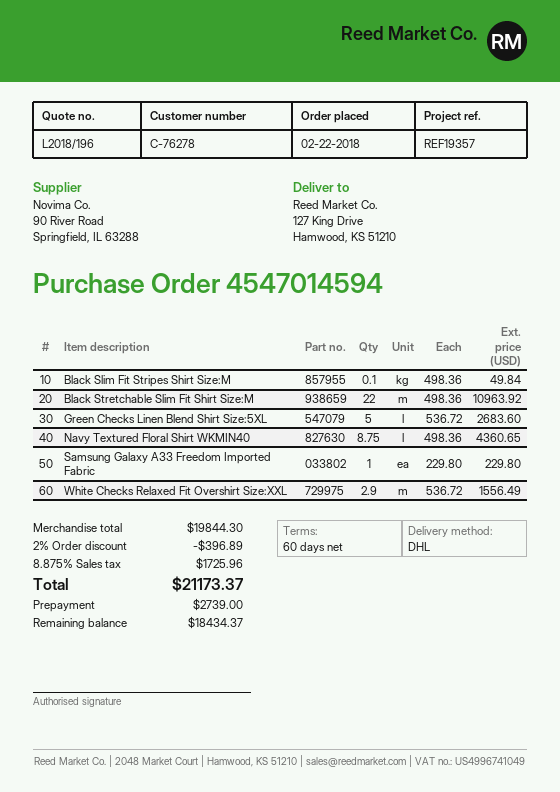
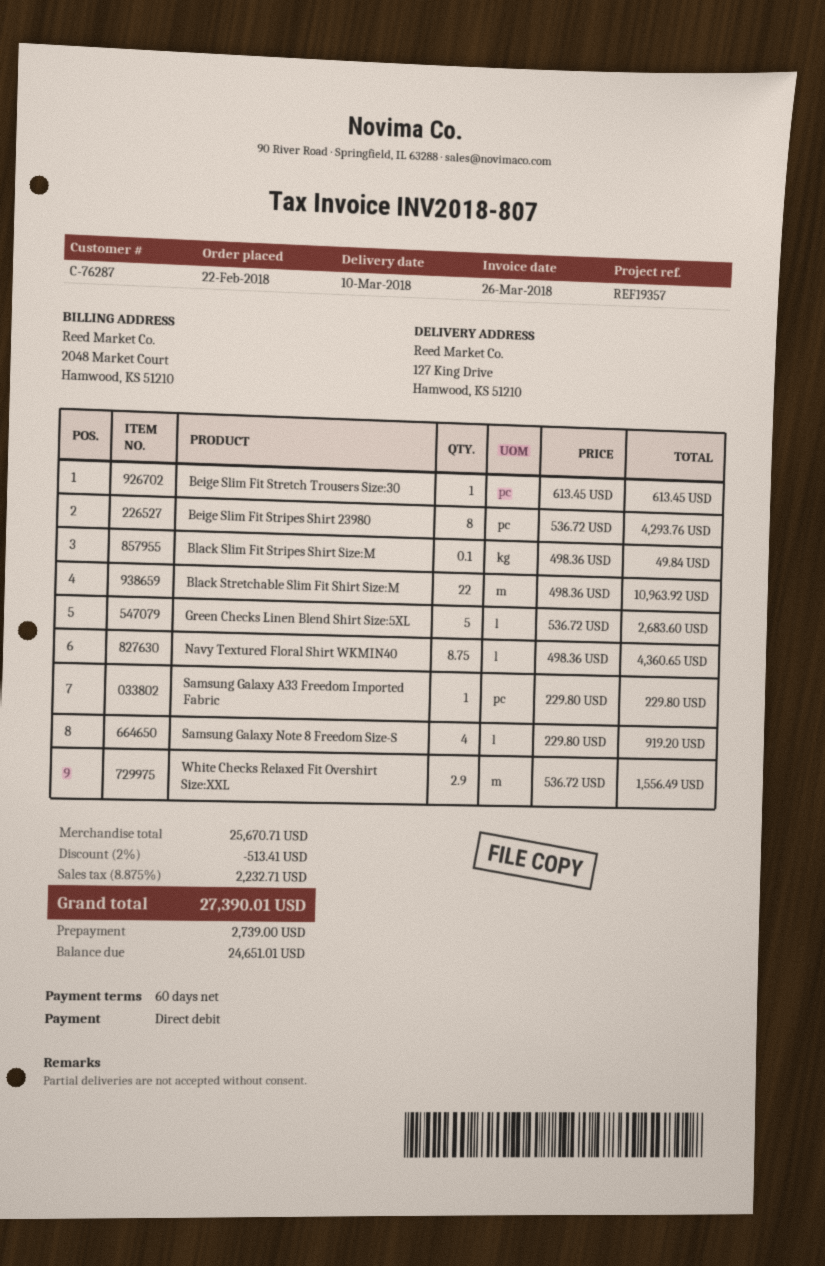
customer number: C-76278 -> C-76287
Beige Slim Fit Stretch Trousers Size:30: none -> 1 x 613.45 = 613.45
Beige Slim Fit Stripes Shirt 23980: none -> 8 x 536.72 = 4293.76
Samsung Galaxy Note 8 Freedom Size-S: none -> 4 x 229.80 = 919.20
subtotal: 19844.30 -> 25670.71
discount: 2% = 396.89 -> 2% = 513.41
tax: 8.875% = 1725.96 -> 8.875% = 2232.71
total: 21173.37 -> 27390.01
balance: 18434.37 -> 24651.01

